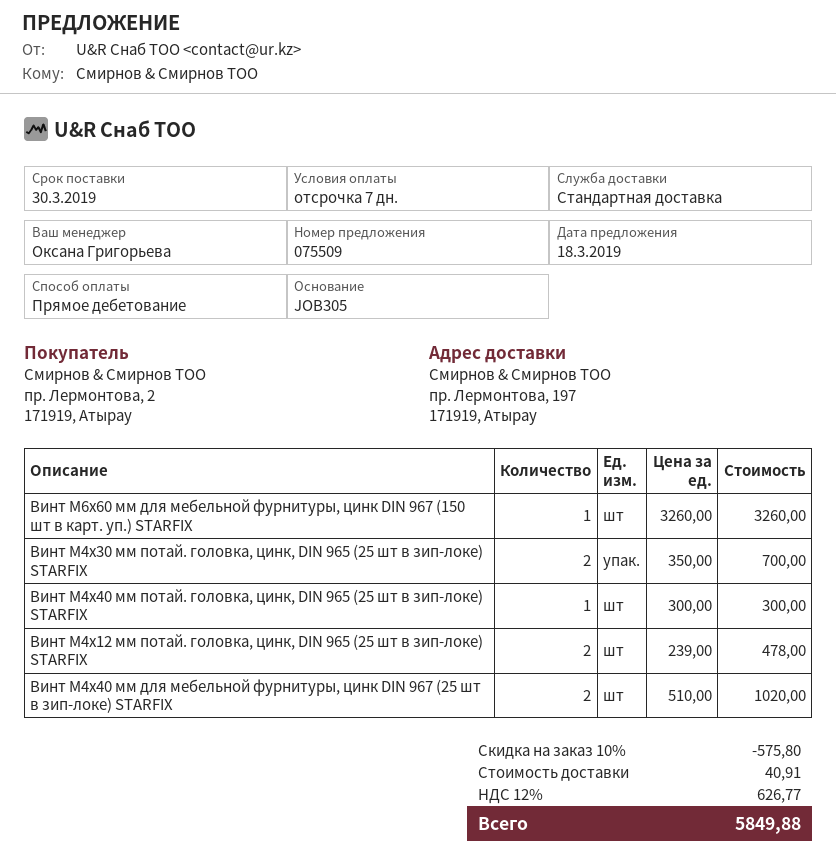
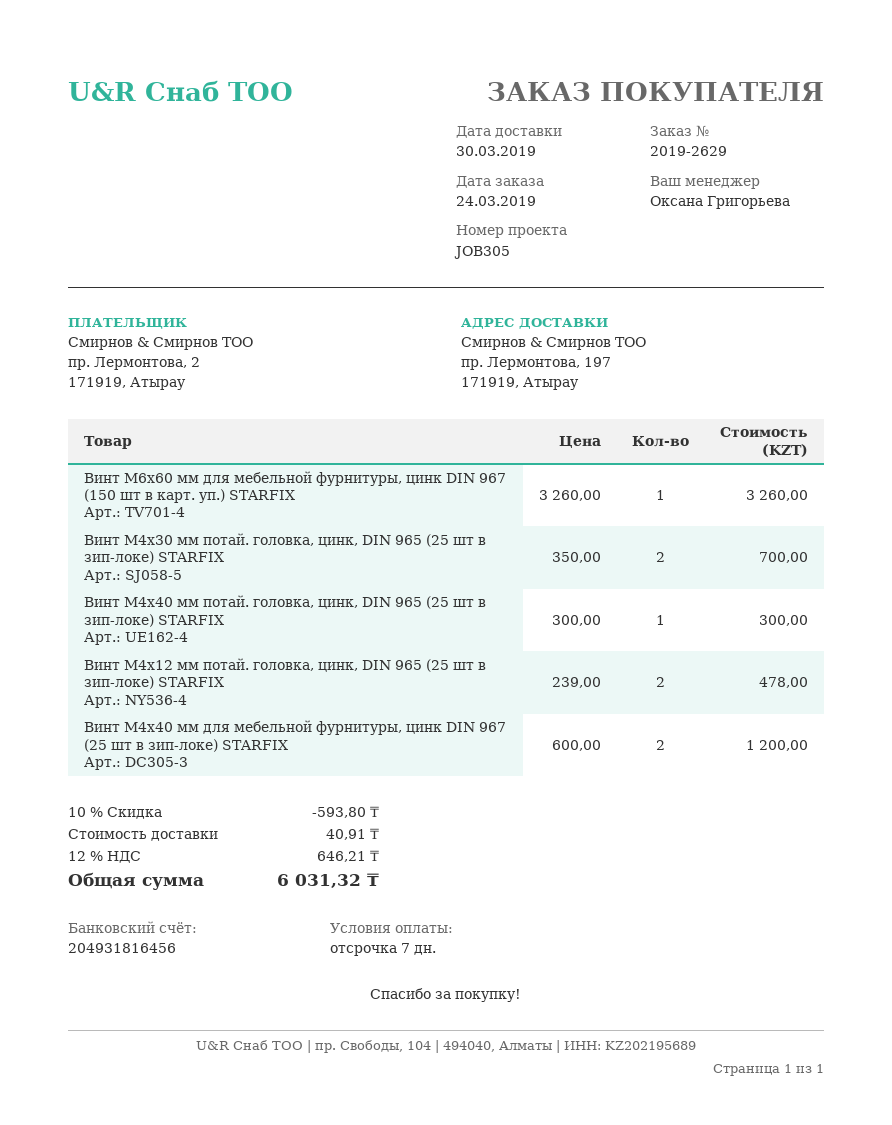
Винт М4х40 мм для мебельной фурнитуры, цинк DIN 967 (25 шт в зип-локе) STARFIX: 2 x 510.00 = 1020.00 -> 2 x 600.00 = 1200.00
discount: 10% = 575.80 -> 10% = 593.80
tax: 12% = 626.77 -> 12% = 646.21
total: 5849.88 -> 6031.32

